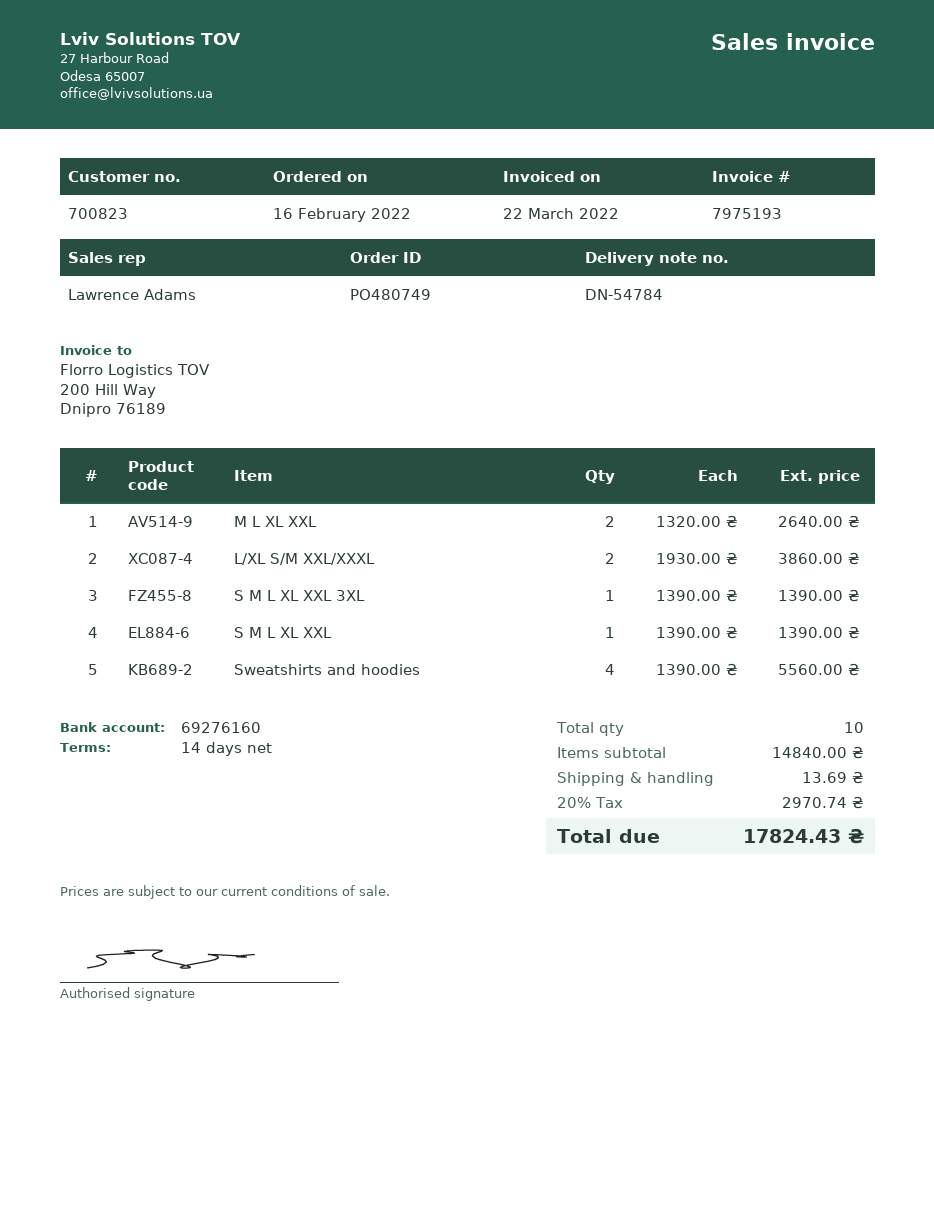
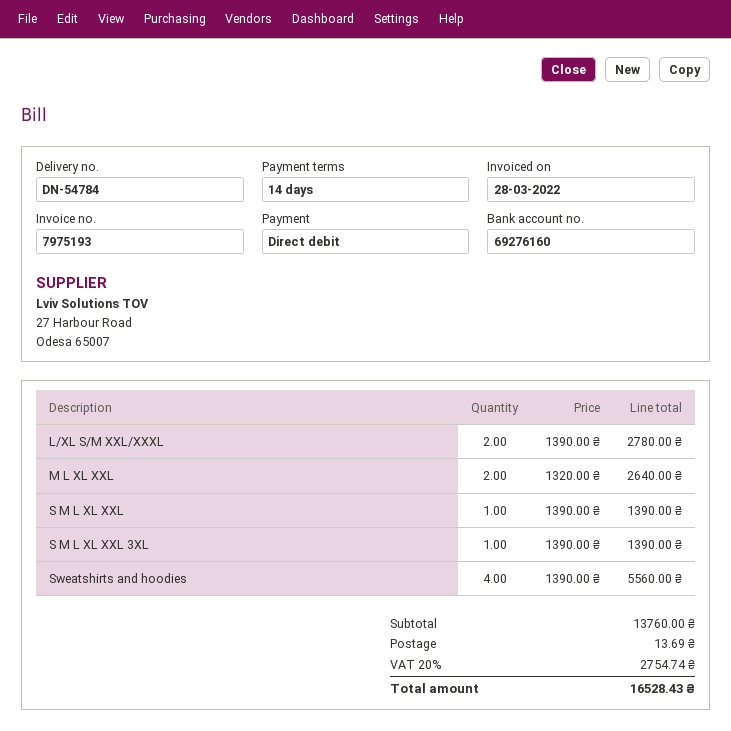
invoice date: 2022-03-22 -> 2022-03-28
L/XL S/M XXL/XXXL: 2 x 1930.00 = 3860.00 -> 2 x 1390.00 = 2780.00
subtotal: 14840.00 -> 13760.00
tax: 20% = 2970.74 -> 20% = 2754.74
total: 17824.43 -> 16528.43

